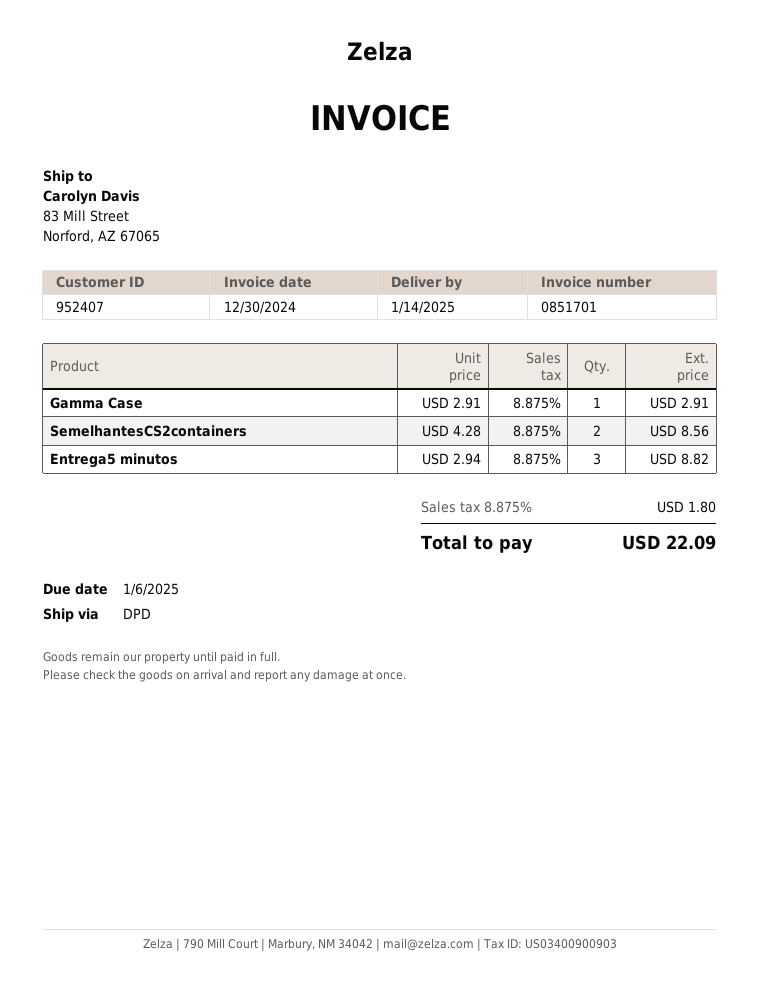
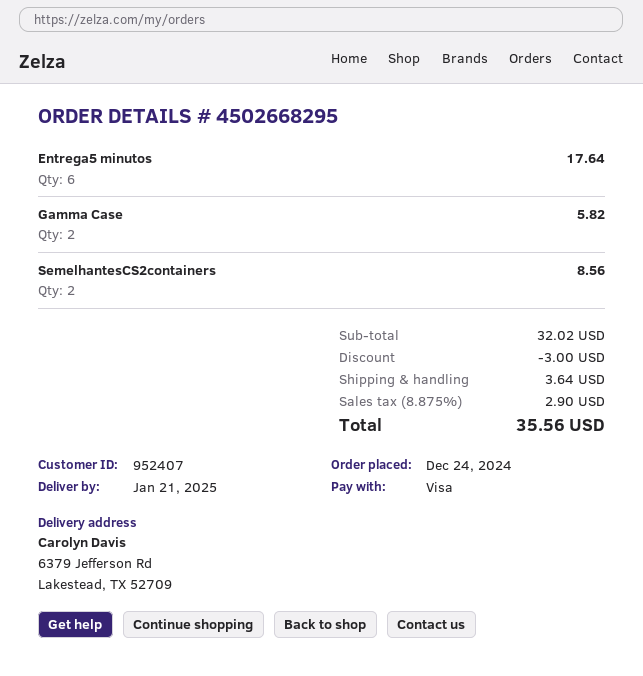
delivery date: 2025-01-14 -> 2025-01-21
ship to: 83 Mill Street, Norford, AZ 67065 -> 6379 Jefferson Rd, Lakestead, TX 52709
Gamma Case: 1 for 2.91 -> 2 for 5.82
Entrega5 minutos: 3 for 8.82 -> 6 for 17.64
discount: none -> 3.00
shipping: none -> 3.64
tax: 8.875% = 1.80 -> 8.875% = 2.90
total: 22.09 -> 35.56

